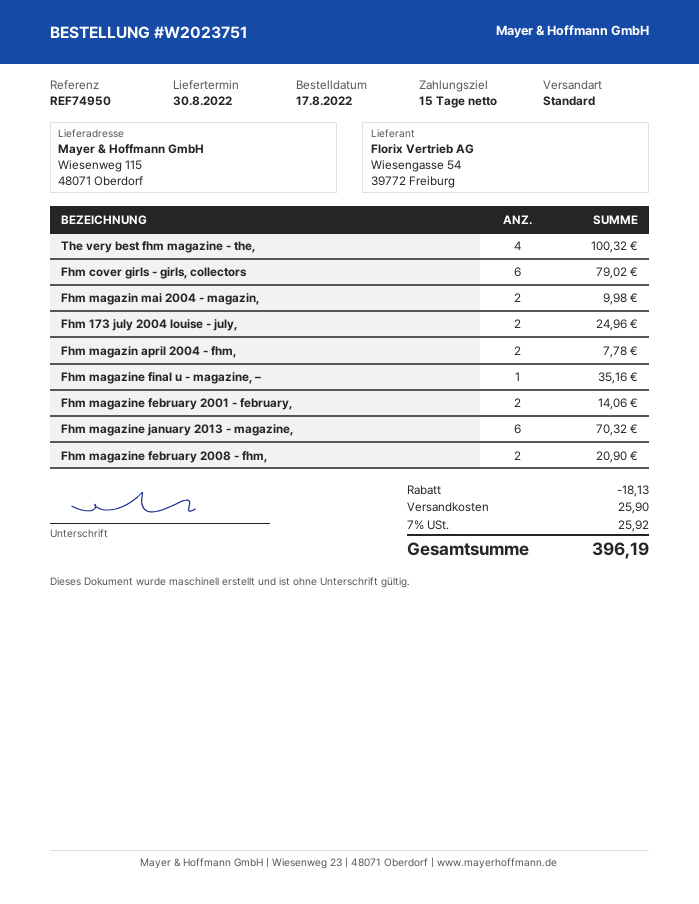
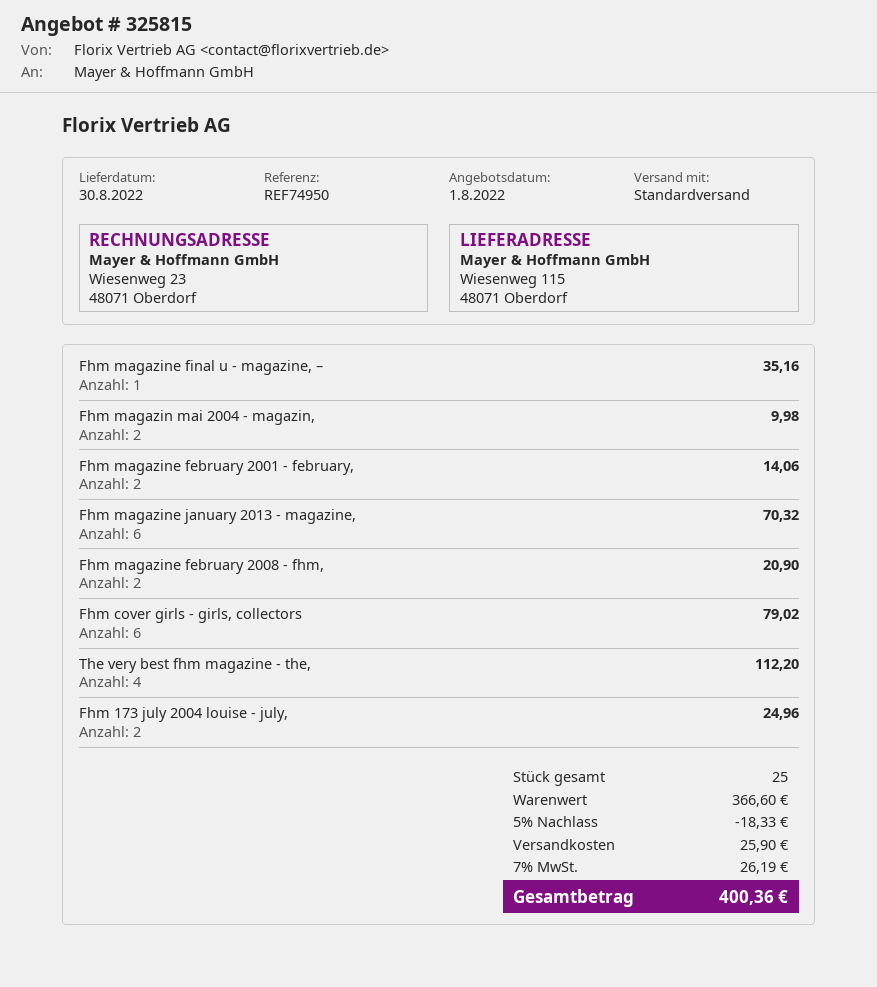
The very best fhm magazine - the,: 4 for 100.32 -> 4 for 112.20
Fhm magazin april 2004 - fhm,: 2 for 7.78 -> none
discount: 18.13 -> 18.33
tax: 7% = 25.92 -> 7% = 26.19
total: 396.19 -> 400.36

